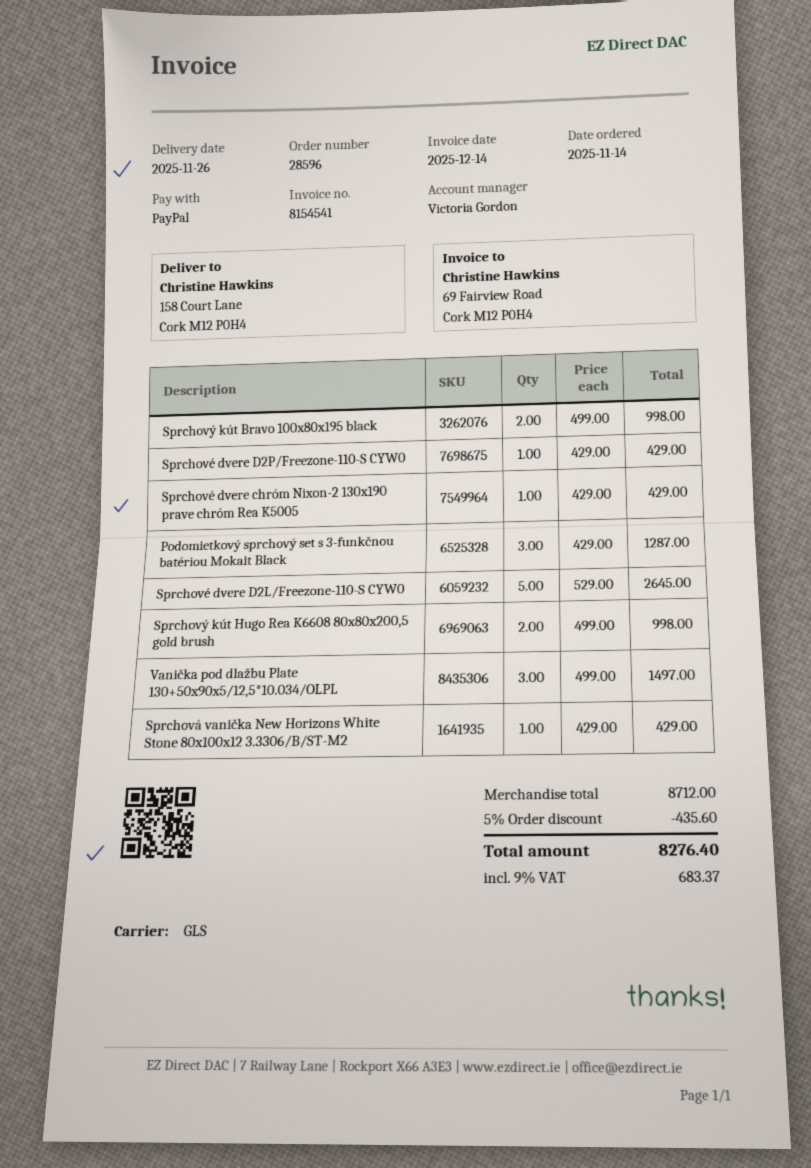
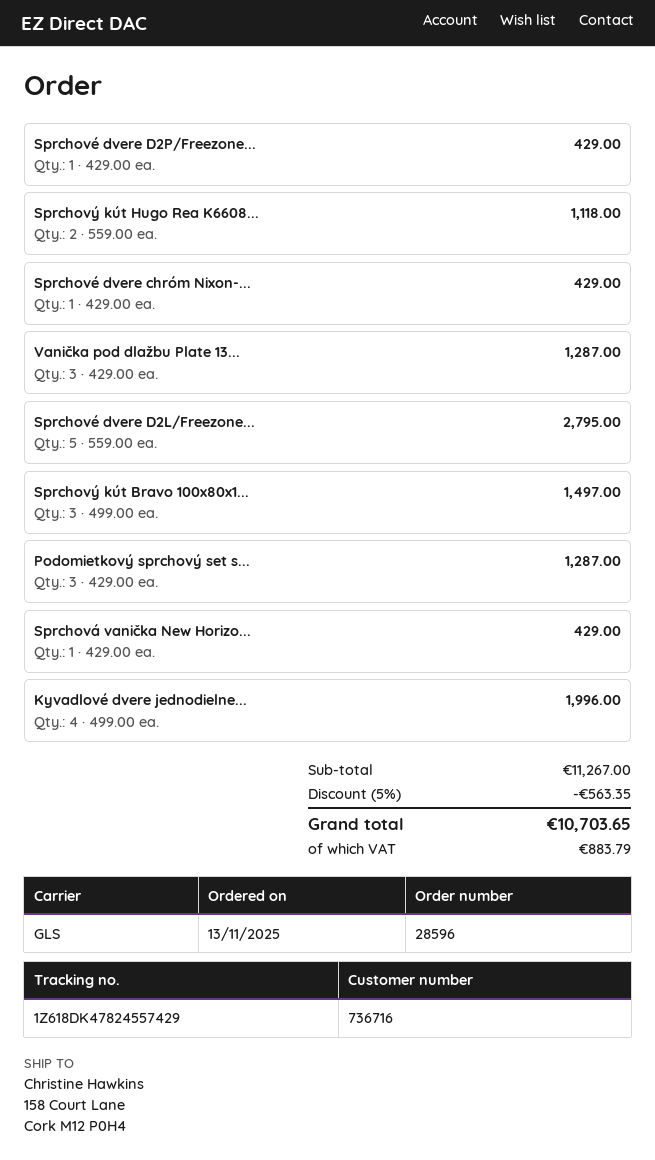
order date: 2025-11-14 -> 2025-11-13
Sprchový kút Bravo 100x80x195 black: 2 x 499.00 = 998.00 -> 3 x 499.00 = 1497.00
Sprchové dvere D2L/Freezone-110-S CYW0: 5 x 529.00 = 2645.00 -> 5 x 559.00 = 2795.00
Sprchový kút Hugo Rea K6608 80x80x200,5 gold brush: 2 x 499.00 = 998.00 -> 2 x 559.00 = 1118.00
Vanička pod dlažbu Plate 130+50x90x5/12,5*10.034/OLPL: 3 x 499.00 = 1497.00 -> 3 x 429.00 = 1287.00
Kyvadlové dvere jednodielne...: none -> 4 x 499.00 = 1996.00
subtotal: 8712.00 -> 11267.00
discount: 5% = 435.60 -> 5% = 563.35
tax: 683.37 -> 883.79
total: 8276.40 -> 10703.65

